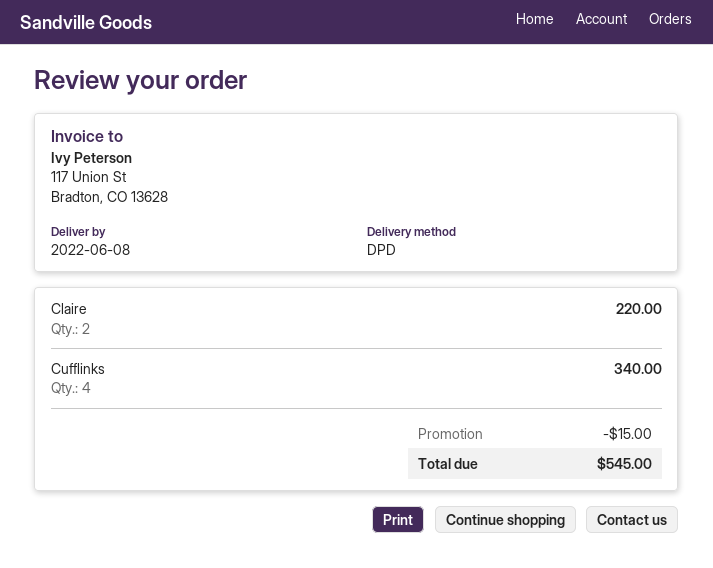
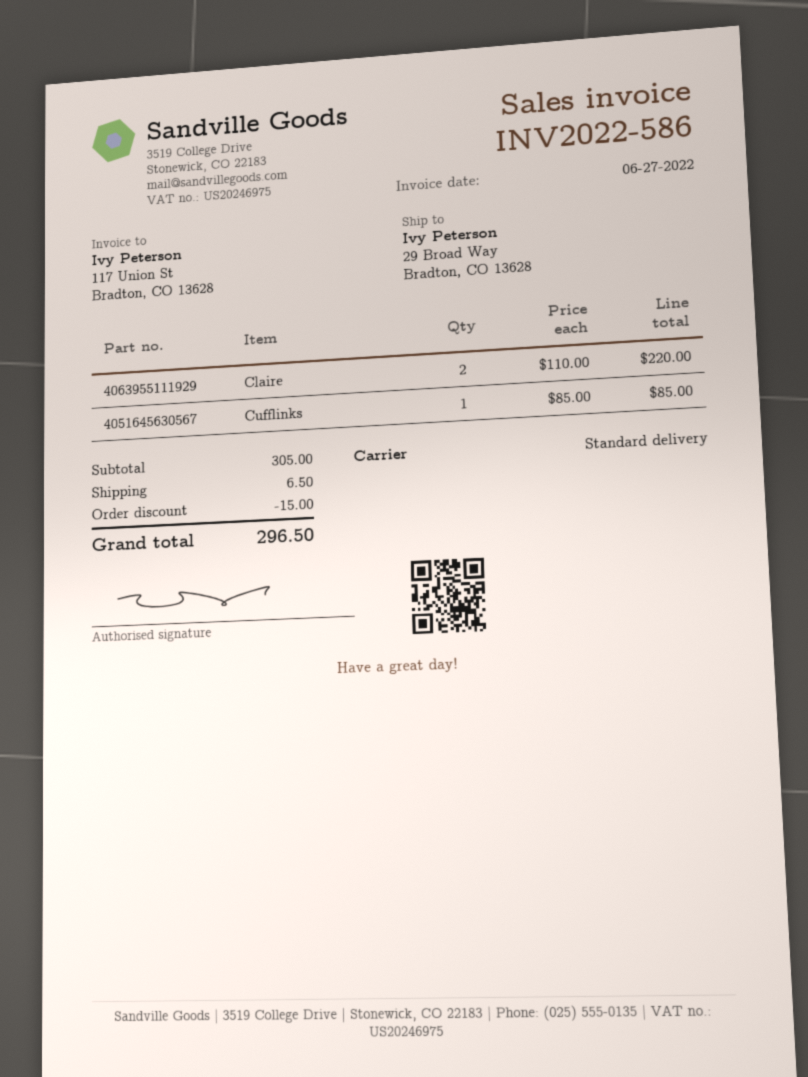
shipping method: DPD -> standard
Cufflinks: 4 for 340.00 -> 1 for 85.00
shipping: none -> 6.50
total: 545.00 -> 296.50

